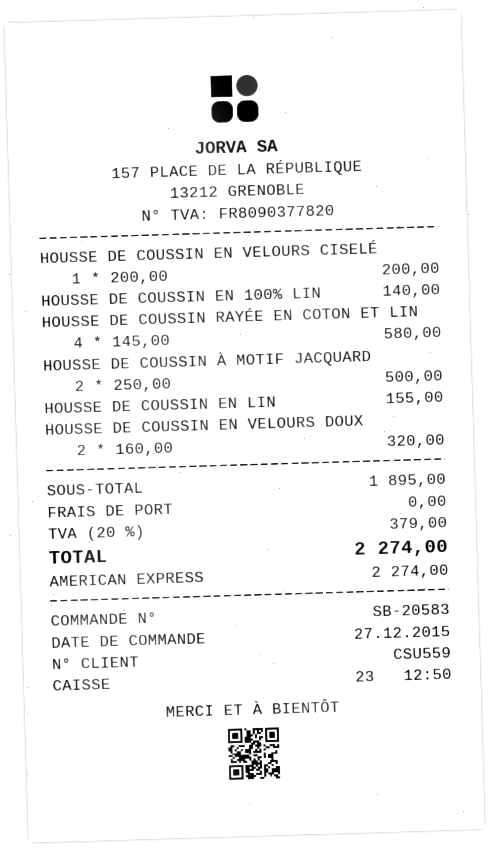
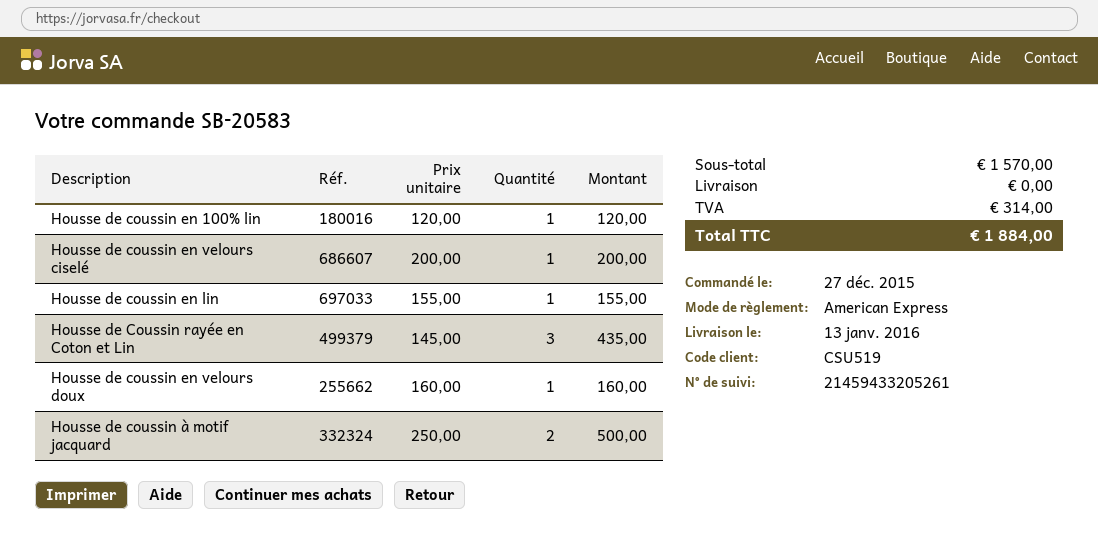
customer number: CSU559 -> CSU519
HOUSSE DE COUSSIN EN 100% LIN: 1 x 140.00 = 140.00 -> 1 x 120.00 = 120.00
HOUSSE DE COUSSIN RAYÉE EN COTON ET LIN: 4 x 145.00 = 580.00 -> 3 x 145.00 = 435.00
HOUSSE DE COUSSIN EN VELOURS DOUX: 2 x 160.00 = 320.00 -> 1 x 160.00 = 160.00
subtotal: 1895.00 -> 1570.00
tax: 379.00 -> 314.00
total: 2274.00 -> 1884.00

